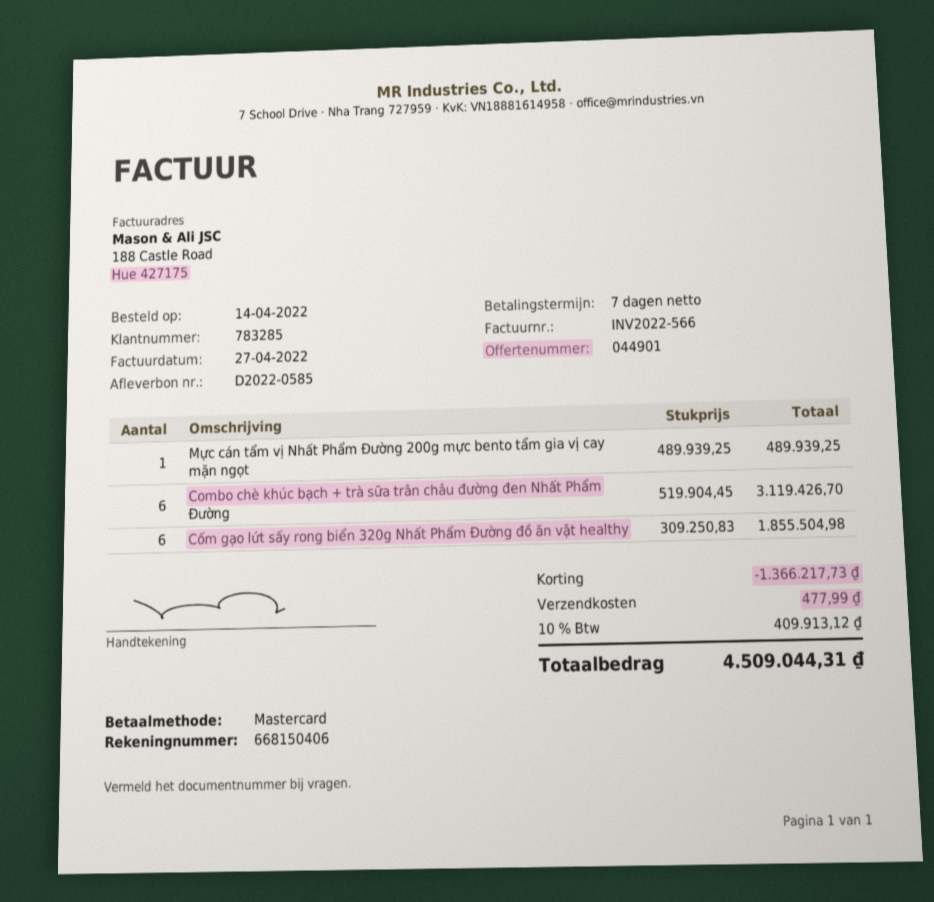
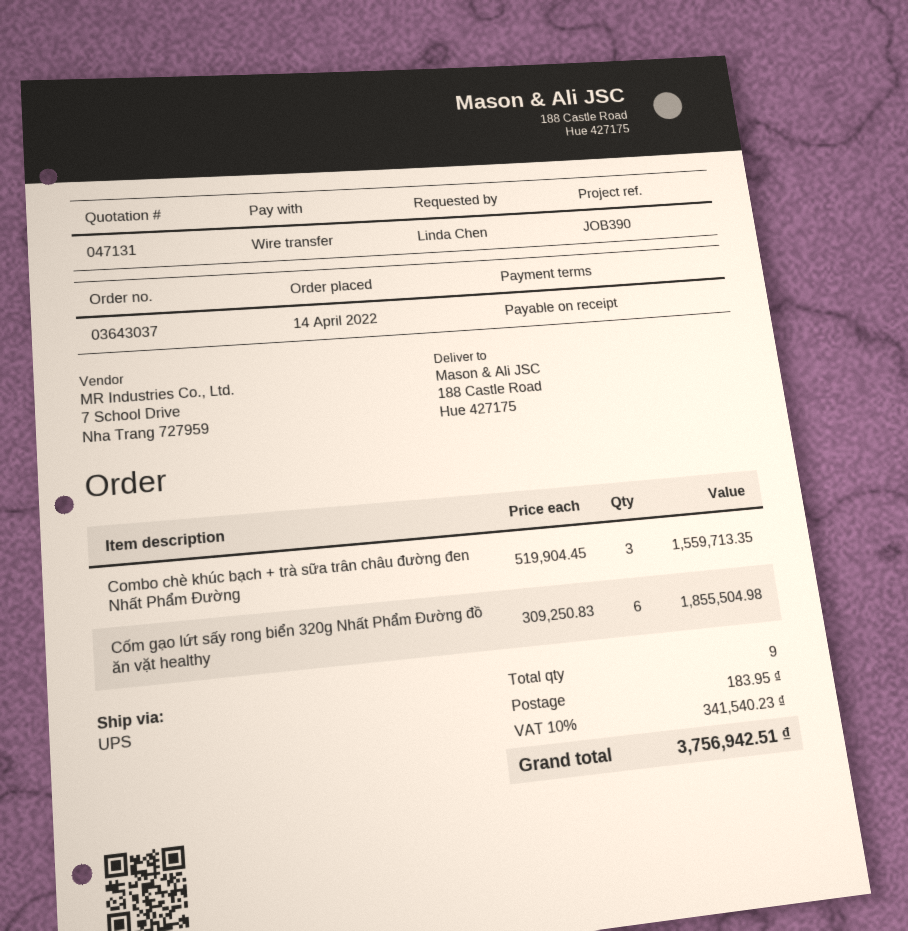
quote number: 044901 -> 047131
payment terms: 7 days -> on receipt
payment method: Mastercard -> bank transfer
Mực cán tẩm vị Nhất Phẩm Đường 200g mực bento tẩm gia vị cay mặn ngọt: 1 x 489939.25 = 489939.25 -> none
Combo chè khúc bạch + trà sữa trân châu đường đen Nhất Phẩm Đường: 6 x 519904.45 = 3119426.70 -> 3 x 519904.45 = 1559713.35
discount: 1366217.73 -> none
shipping: 477.99 -> 183.95
tax: 10% = 409913.12 -> 10% = 341540.23
total: 4509044.31 -> 3756942.51

